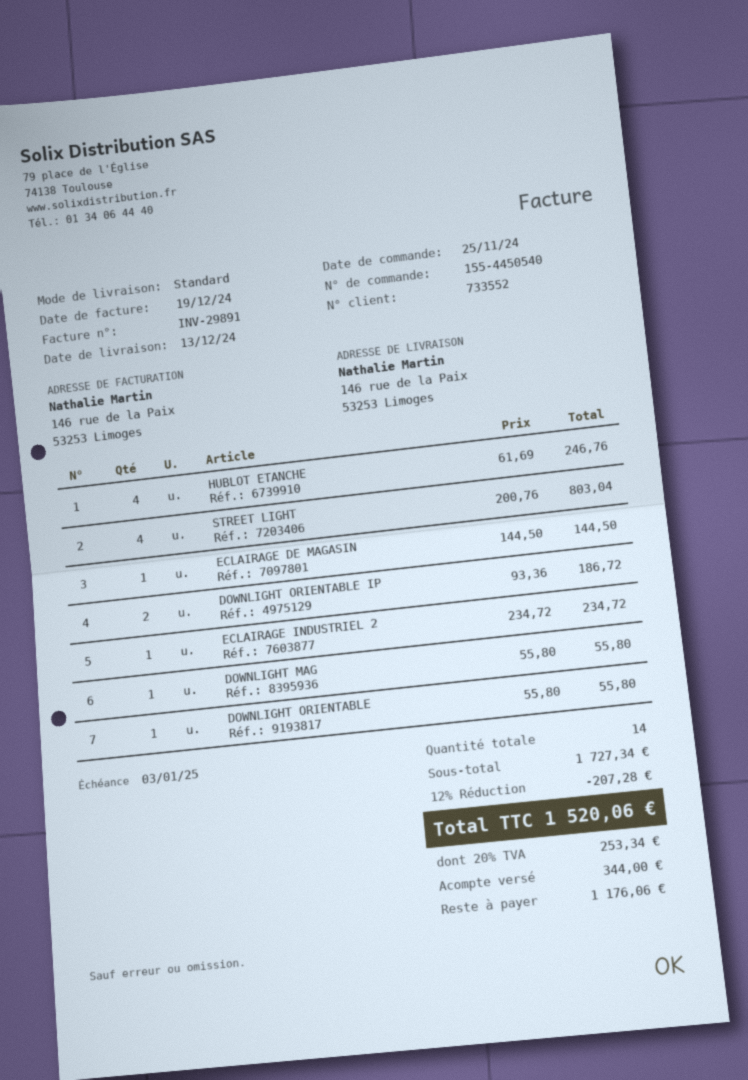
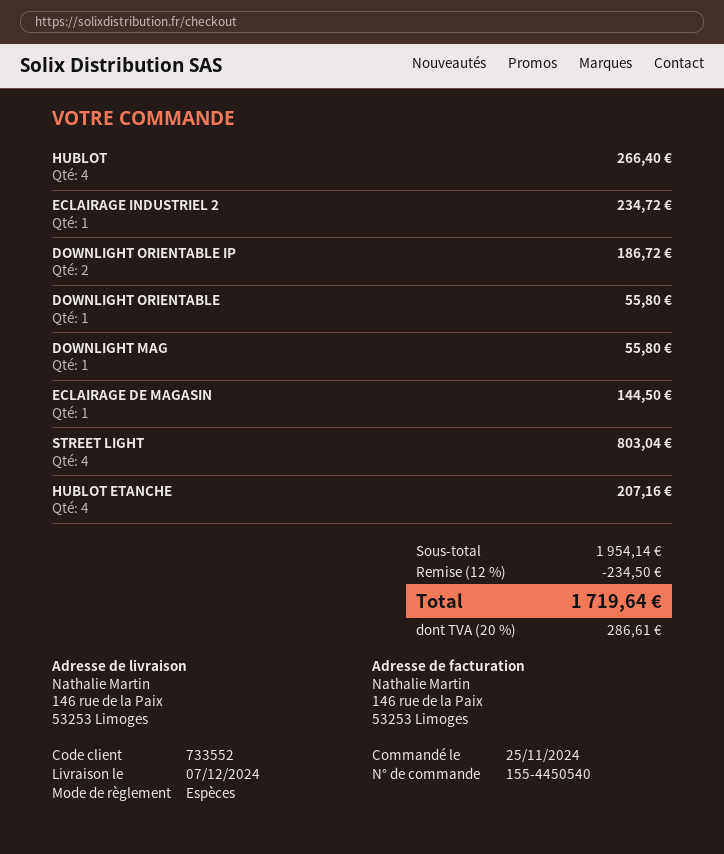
delivery date: 2024-12-13 -> 2024-12-07
HUBLOT ETANCHE: 4 for 246.76 -> 4 for 207.16
HUBLOT: none -> 4 for 266.40
subtotal: 1727.34 -> 1954.14
discount: 12% = 207.28 -> 12% = 234.50
tax: 20% = 253.34 -> 20% = 286.61
total: 1520.06 -> 1719.64

